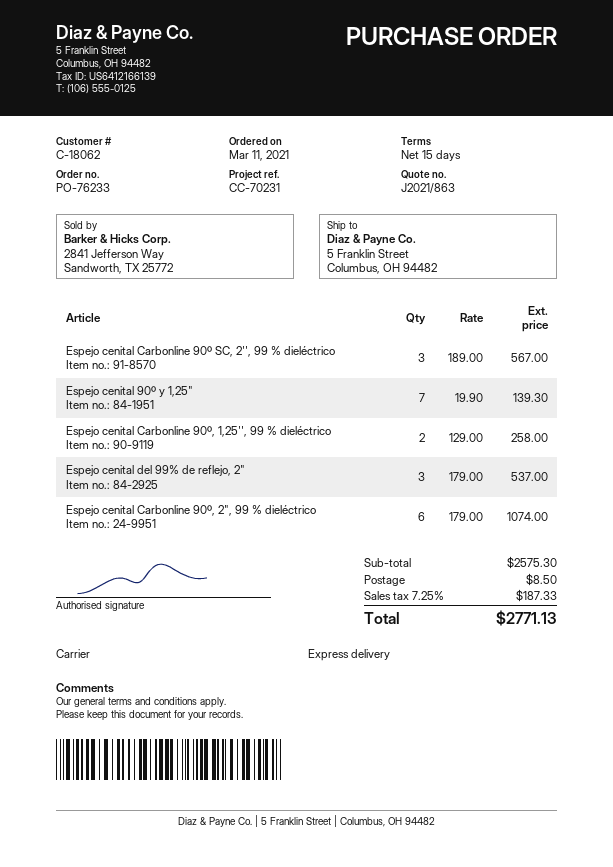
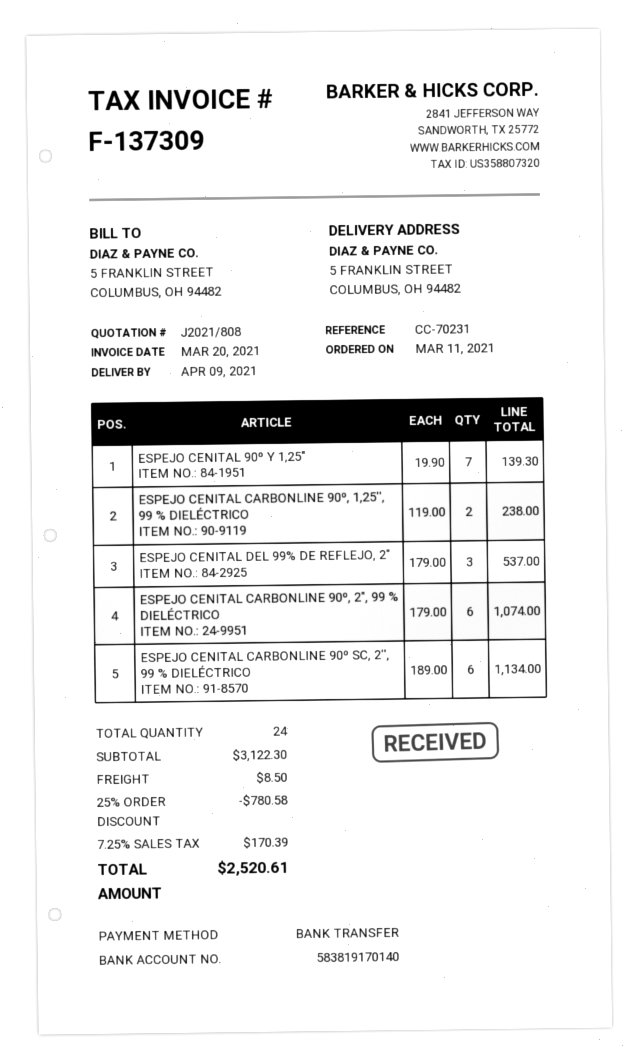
quote number: J2021/863 -> J2021/808
Espejo cenital Carbonline 90º SC, 2'', 99 % dieléctrico: 3 x 189.00 = 567.00 -> 6 x 189.00 = 1134.00
Espejo cenital Carbonline 90º, 1,25'', 99 % dieléctrico: 2 x 129.00 = 258.00 -> 2 x 119.00 = 238.00
subtotal: 2575.30 -> 3122.30
discount: none -> 25% = 780.58
tax: 7.25% = 187.33 -> 7.25% = 170.39
total: 2771.13 -> 2520.61

